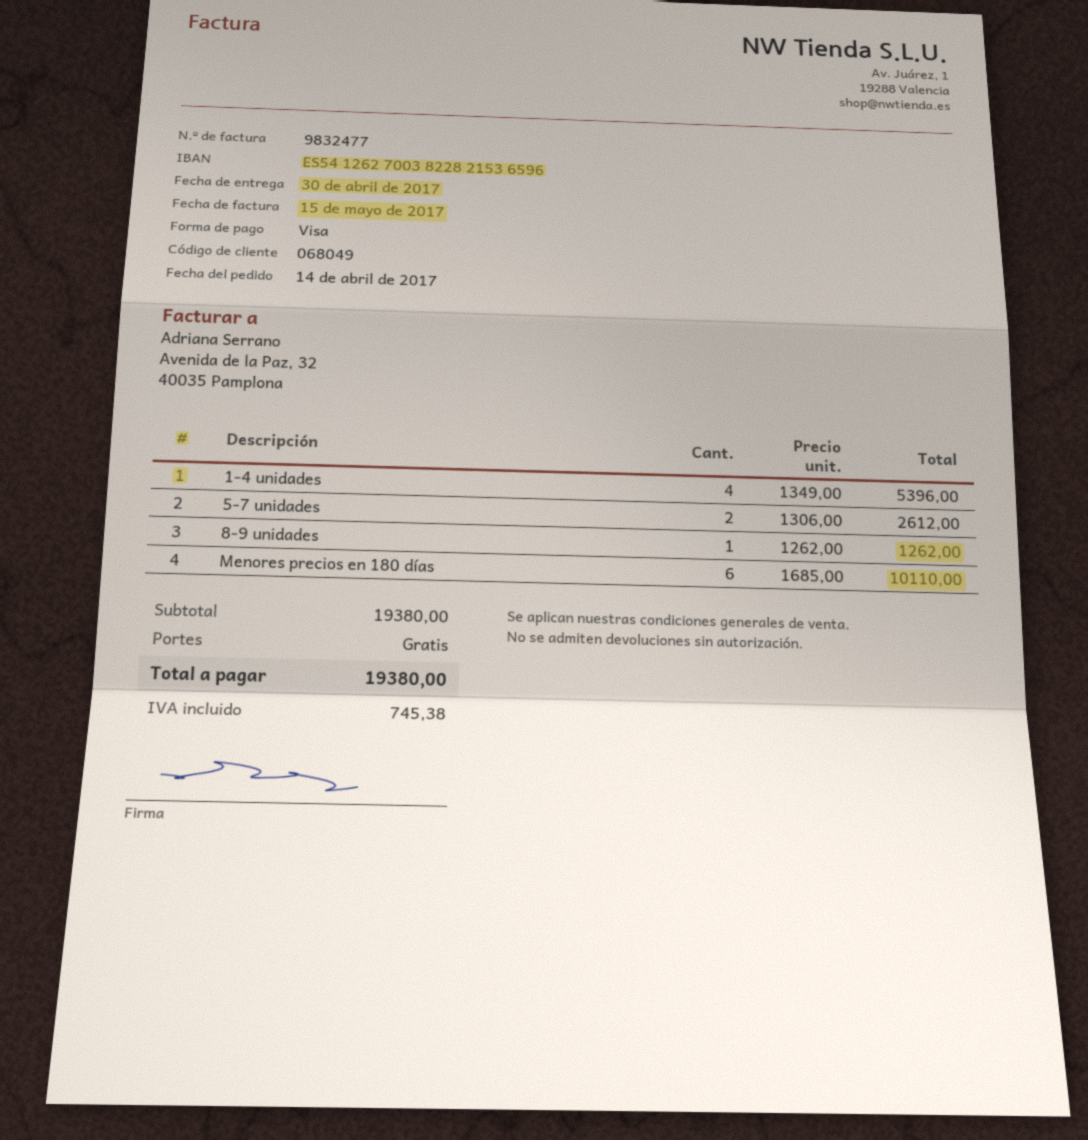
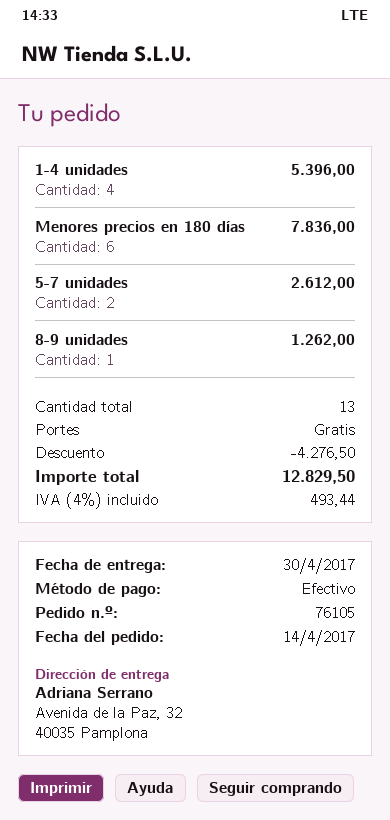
payment method: Visa -> cash
Menores precios en 180 días: 6 for 10110.00 -> 6 for 7836.00
discount: none -> 4276.50
tax: 745.38 -> 493.44
total: 19380.00 -> 12829.50

